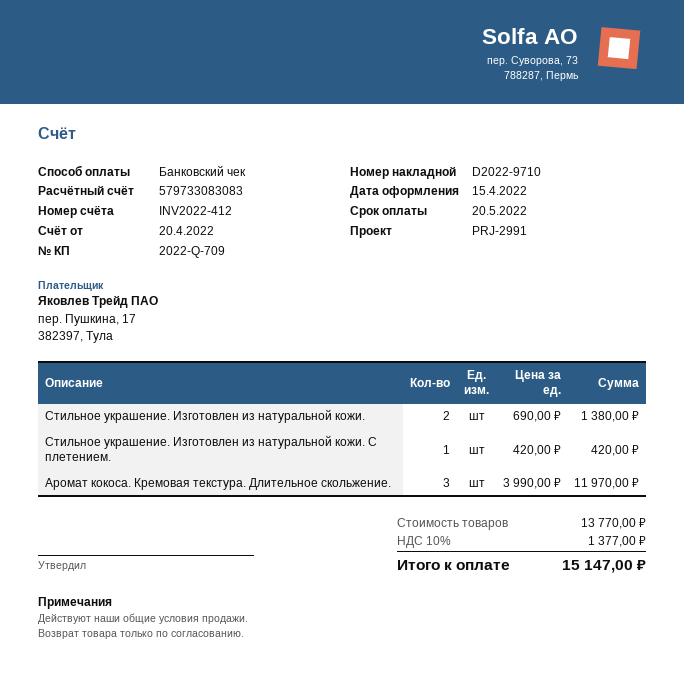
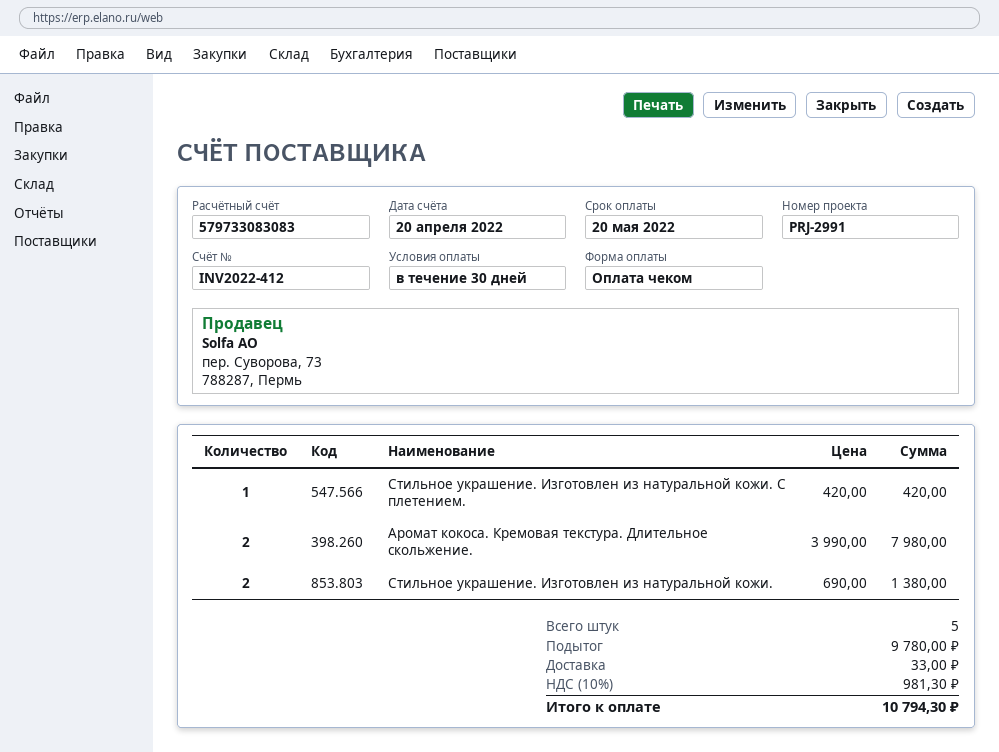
Аромат кокоса. Кремовая текстура. Длительное скольжение.: 3 x 3990.00 = 11970.00 -> 2 x 3990.00 = 7980.00
subtotal: 13770.00 -> 9780.00
shipping: none -> 33.00
tax: 10% = 1377.00 -> 10% = 981.30
total: 15147.00 -> 10794.30

